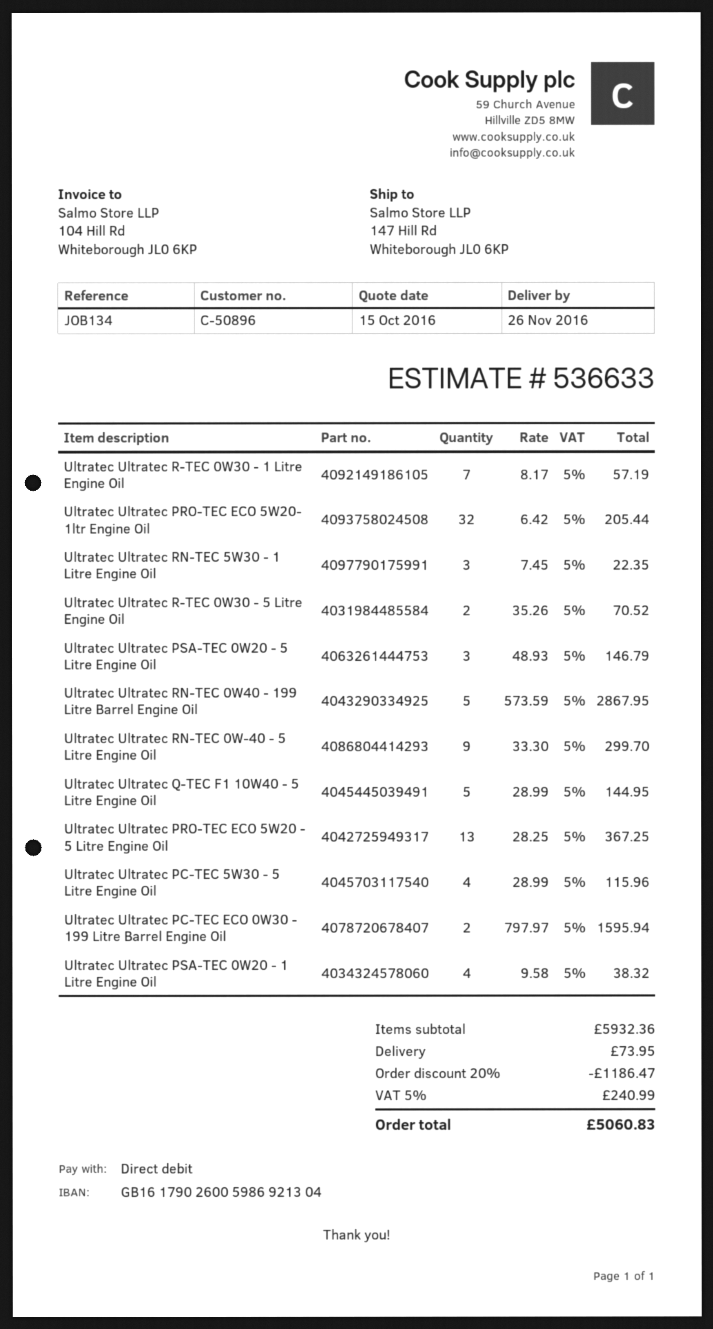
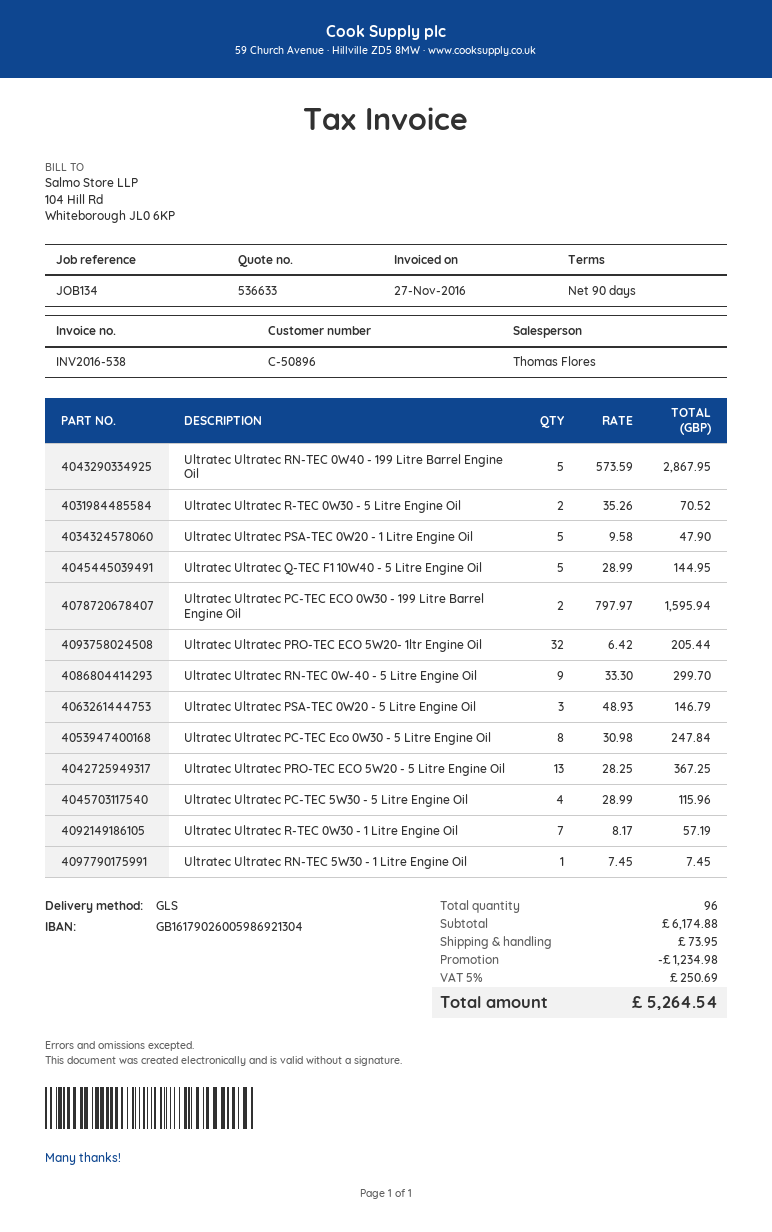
Ultratec Ultratec RN-TEC 5W30 - 1 Litre Engine Oil: 3 x 7.45 = 22.35 -> 1 x 7.45 = 7.45
Ultratec Ultratec PSA-TEC 0W20 - 1 Litre Engine Oil: 4 x 9.58 = 38.32 -> 5 x 9.58 = 47.90
Ultratec Ultratec PC-TEC Eco 0W30 - 5 Litre Engine Oil: none -> 8 x 30.98 = 247.84
subtotal: 5932.36 -> 6174.88
discount: 1186.47 -> 1234.98
tax: 5% = 240.99 -> 5% = 250.69
total: 5060.83 -> 5264.54

